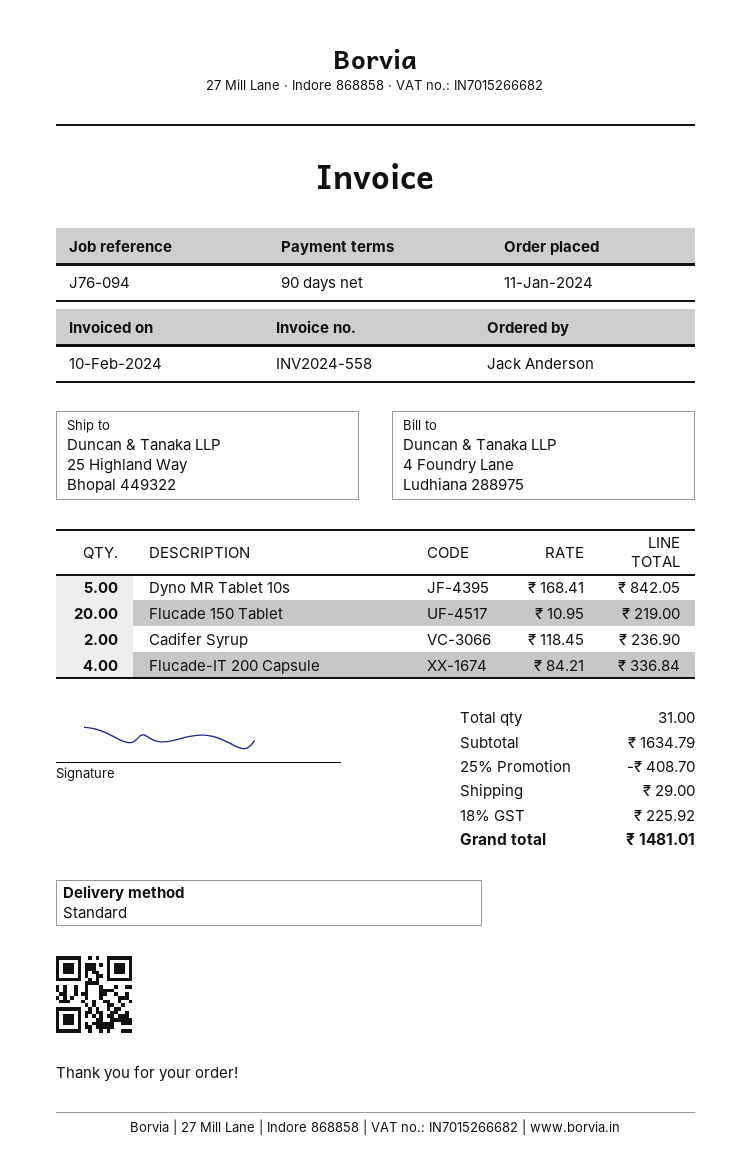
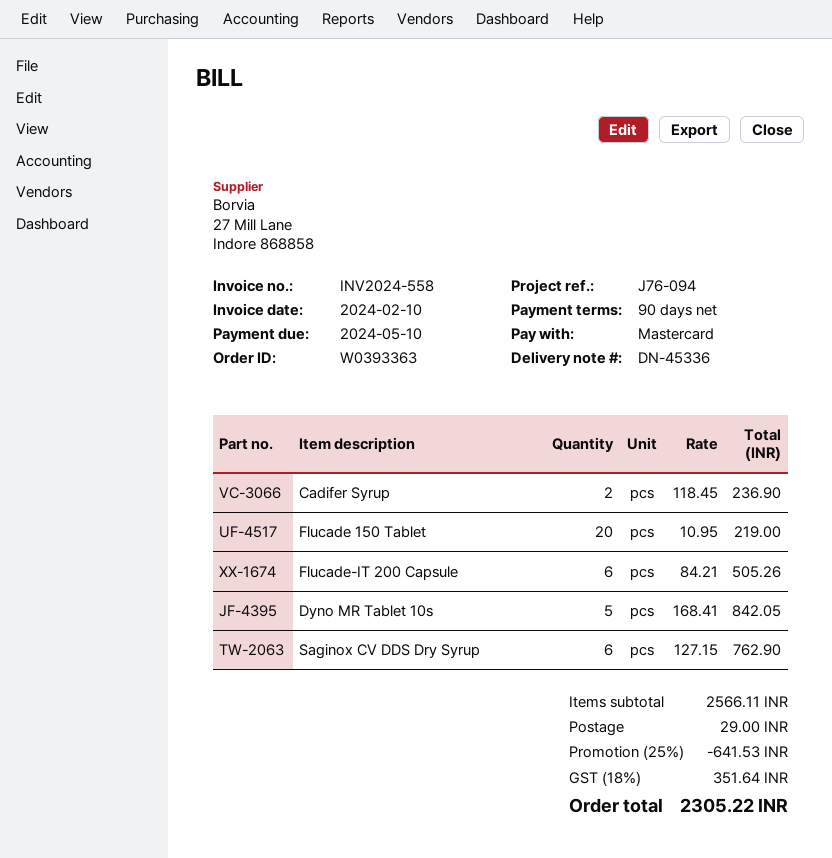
Flucade-IT 200 Capsule: 4 x 84.21 = 336.84 -> 6 x 84.21 = 505.26
Saginox CV DDS Dry Syrup: none -> 6 x 127.15 = 762.90
subtotal: 1634.79 -> 2566.11
discount: 25% = 408.70 -> 25% = 641.53
tax: 18% = 225.92 -> 18% = 351.64
total: 1481.01 -> 2305.22

